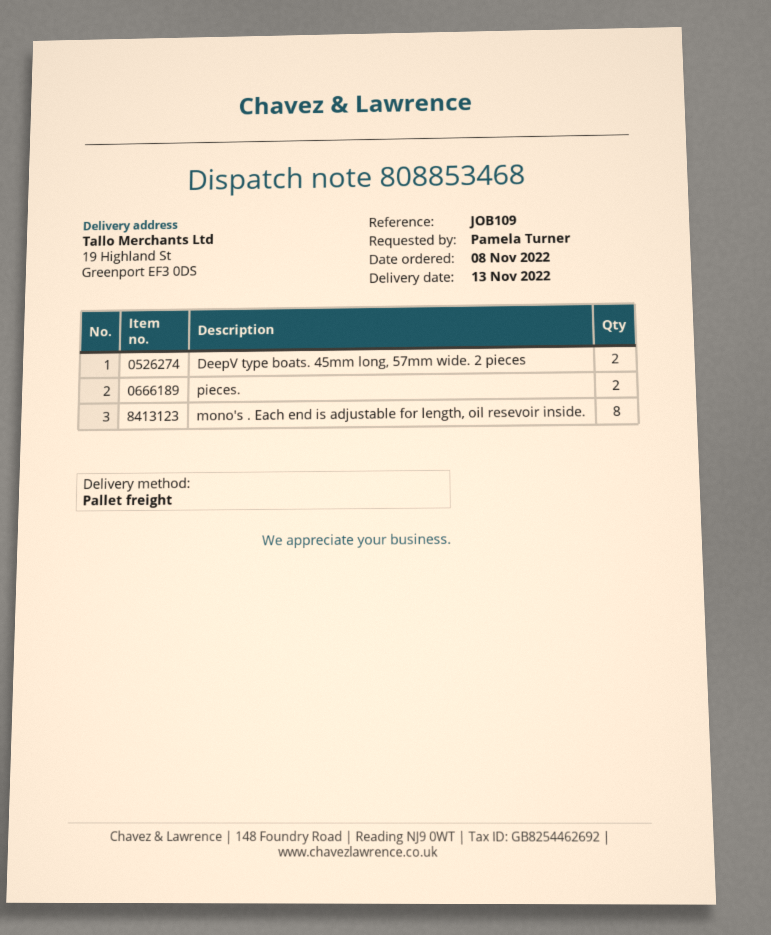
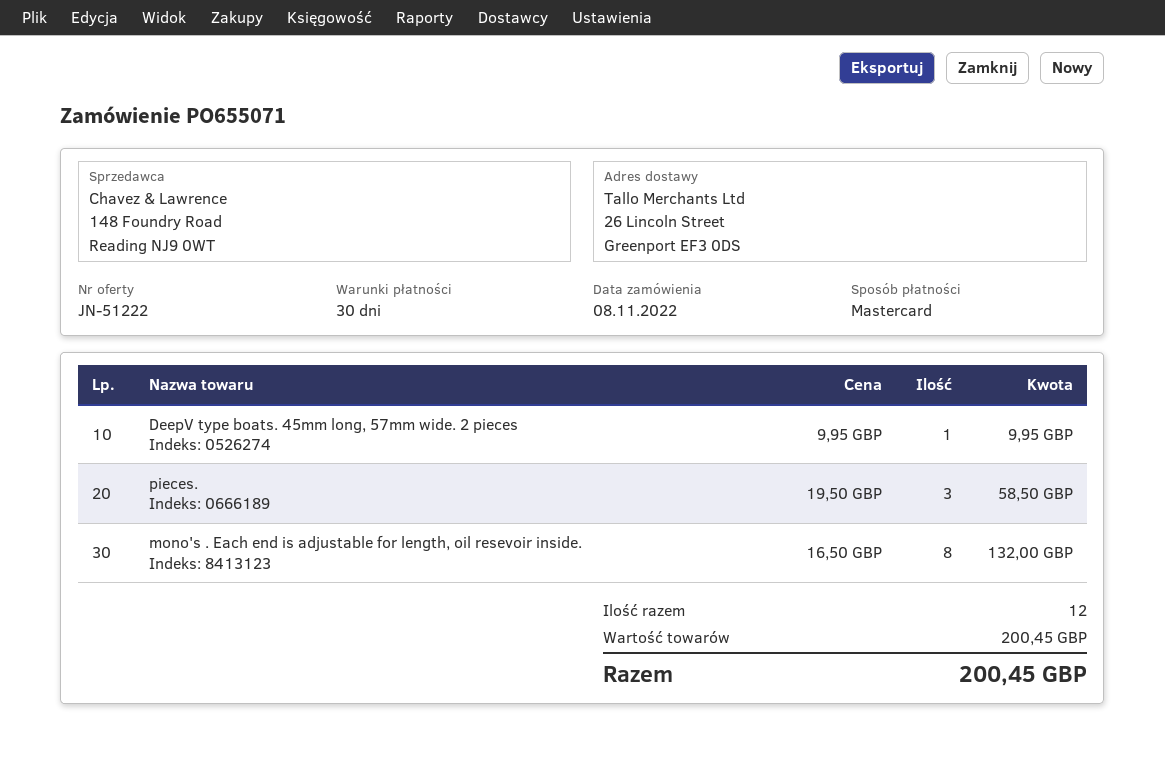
ship to: 19 Highland St, Greenport EF3 0DS -> 26 Lincoln Street, Greenport EF3 0DS
DeepV type boats. 45mm long, 57mm wide. 2 pieces: 2 -> 1
pieces.: 2 -> 3

